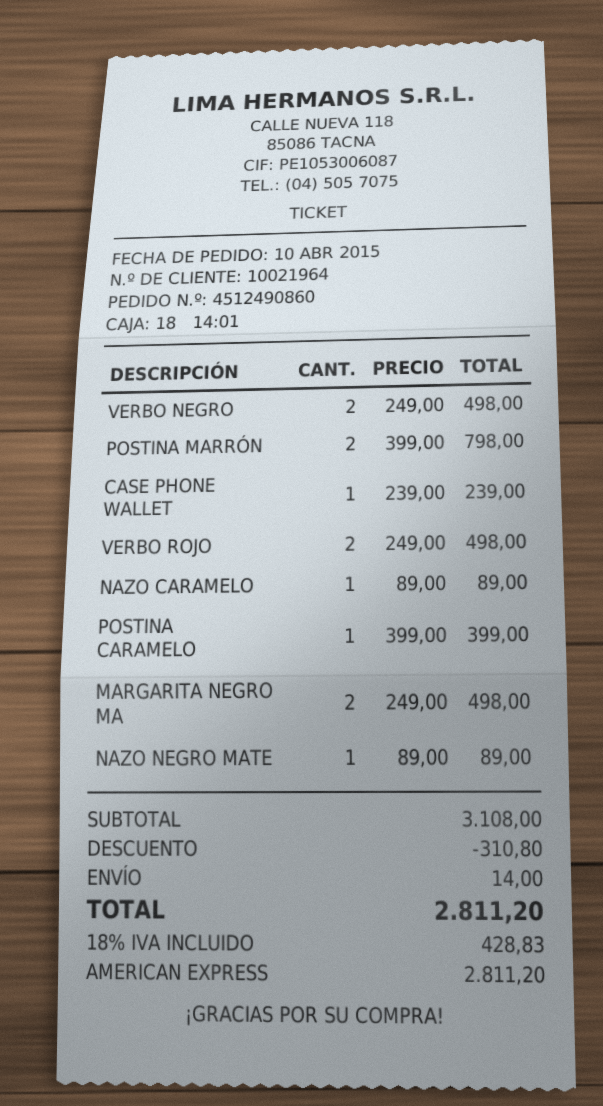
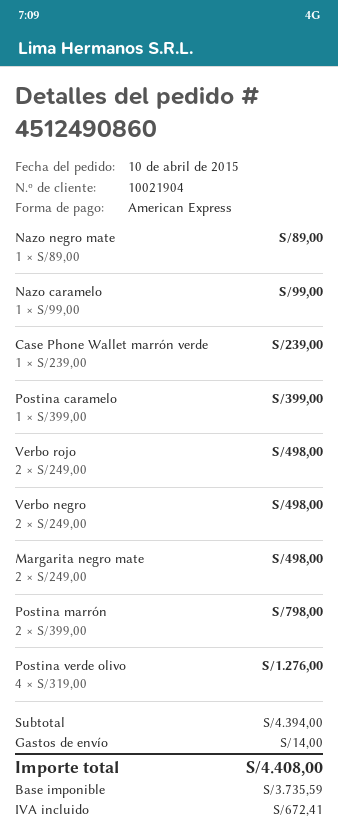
customer number: 10021964 -> 10021904
NAZO CARAMELO: 1 x 89.00 = 89.00 -> 1 x 99.00 = 99.00
Postina verde olivo: none -> 4 x 319.00 = 1276.00
subtotal: 3108.00 -> 4394.00
discount: 310.80 -> none
tax: 428.83 -> 672.41
total: 2811.20 -> 4408.00

